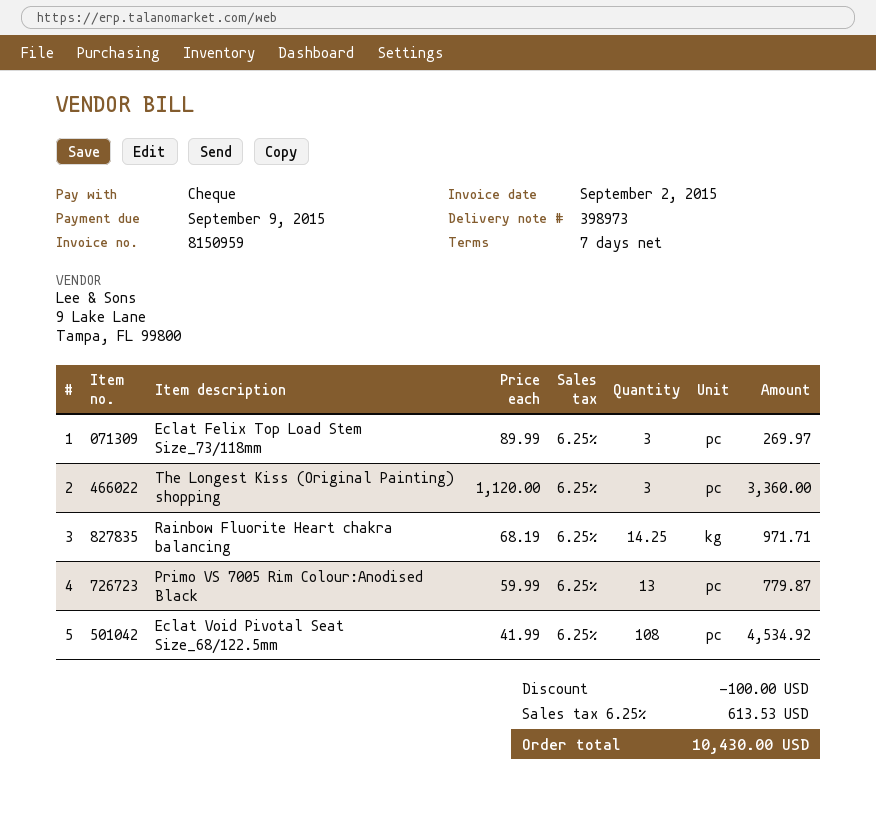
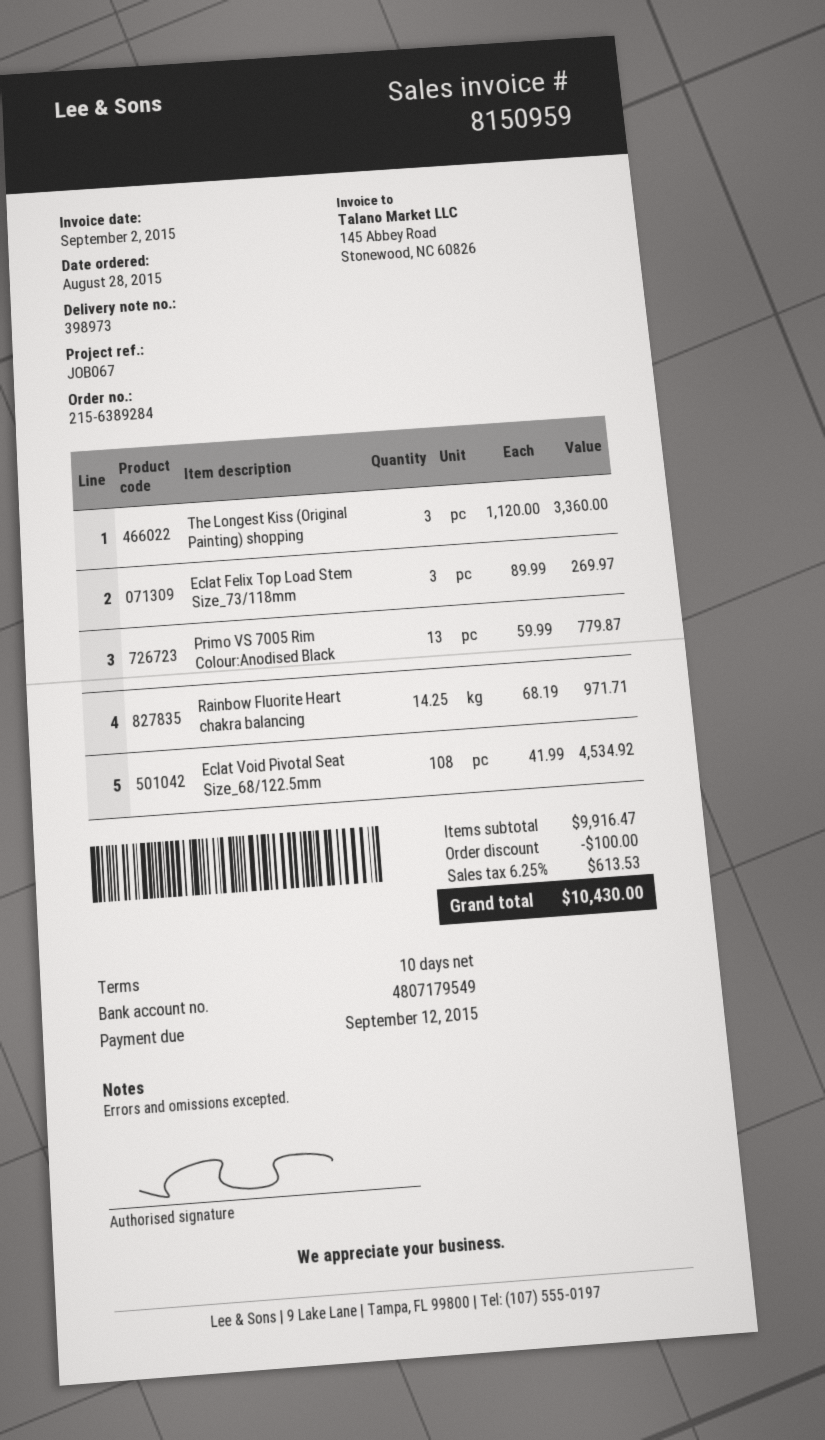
payment terms: 7 days -> 10 days
due date: 2015-09-09 -> 2015-09-12

